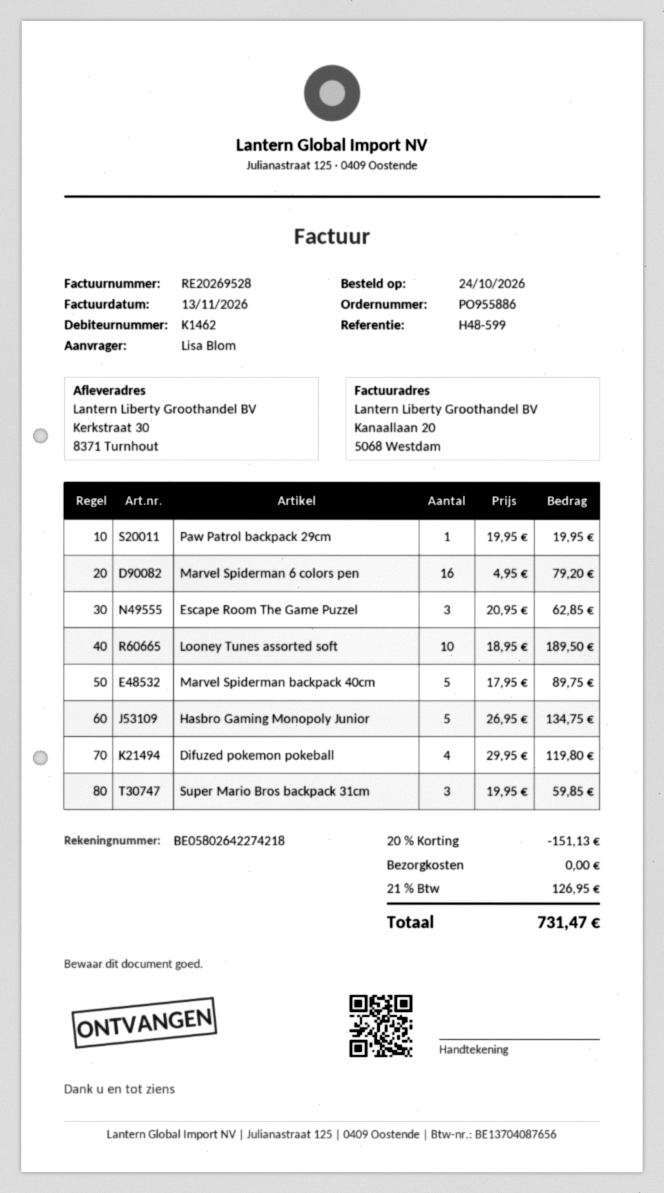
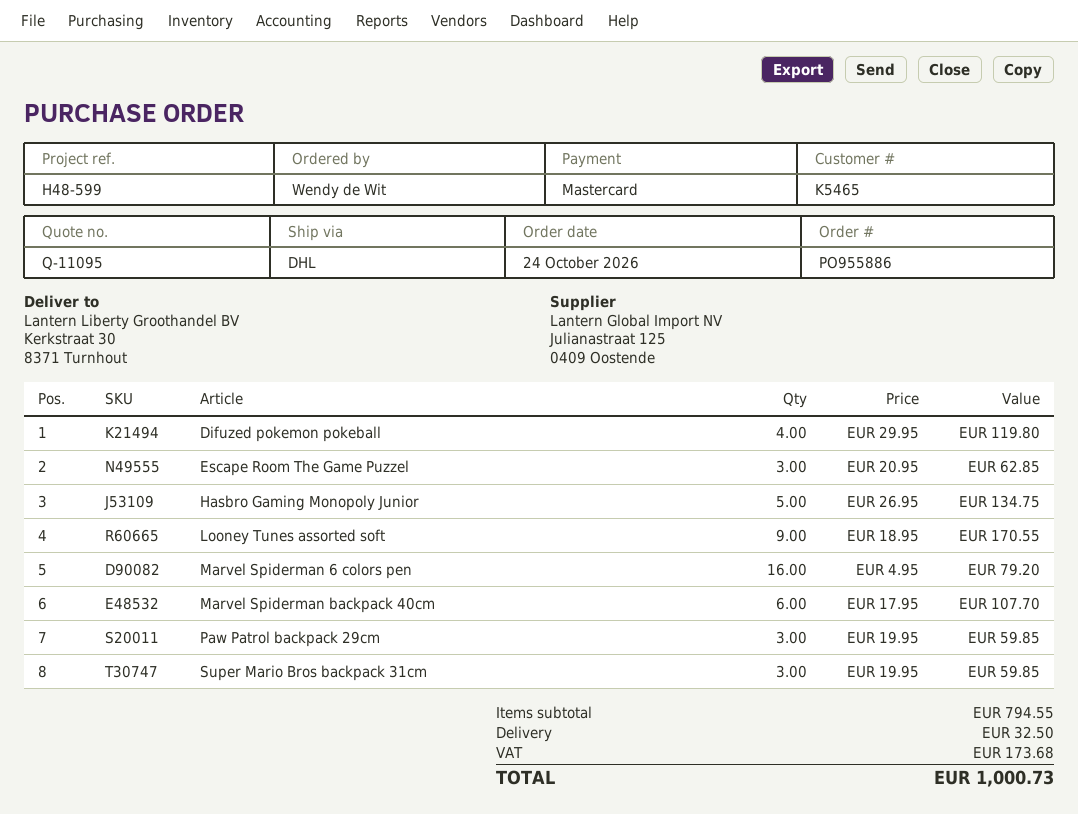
customer number: K1462 -> K5465
ordered by: Lisa Blom -> Wendy de Wit
Paw Patrol backpack 29cm: 1 x 19.95 = 19.95 -> 3 x 19.95 = 59.85
Looney Tunes assorted soft: 10 x 18.95 = 189.50 -> 9 x 18.95 = 170.55
Marvel Spiderman backpack 40cm: 5 x 17.95 = 89.75 -> 6 x 17.95 = 107.70
discount: 20% = 151.13 -> none
shipping: 0.00 -> 32.50
tax: 126.95 -> 173.68
total: 731.47 -> 1000.73

